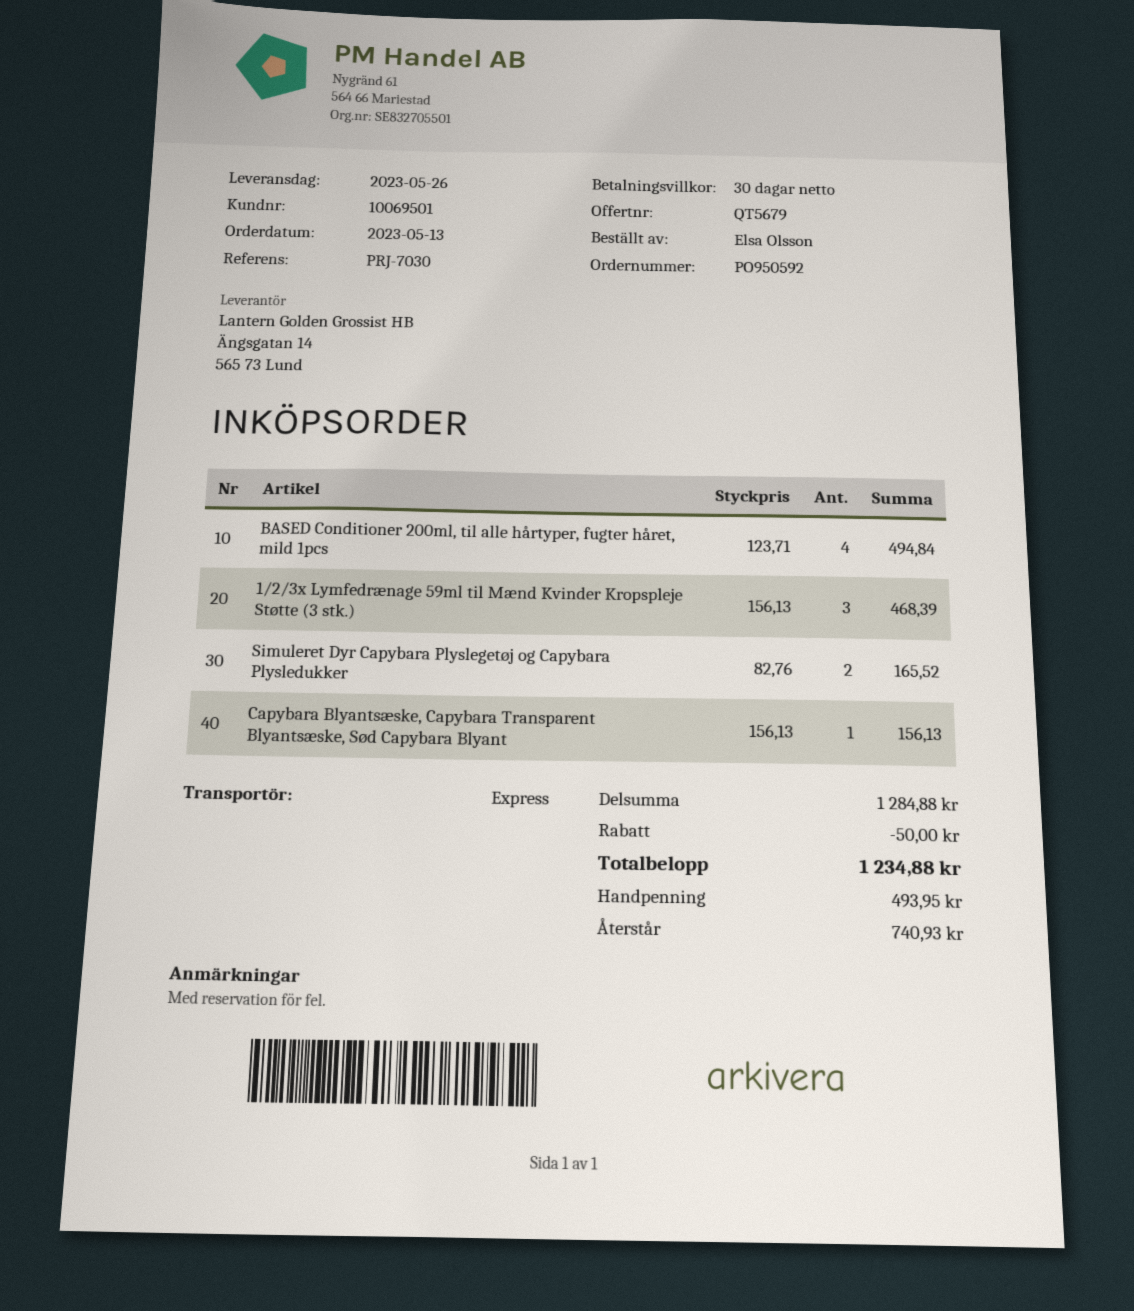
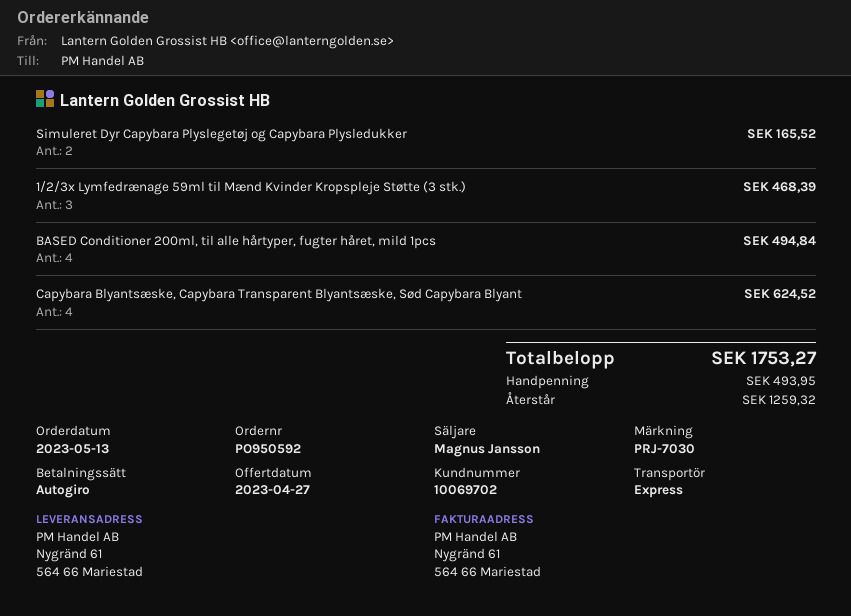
customer number: 10069501 -> 10069702
Capybara Blyantsæske, Capybara Transparent Blyantsæske, Sød Capybara Blyant: 1 for 156.13 -> 4 for 624.52
discount: 50.00 -> none
total: 1234.88 -> 1753.27
balance: 740.93 -> 1259.32

